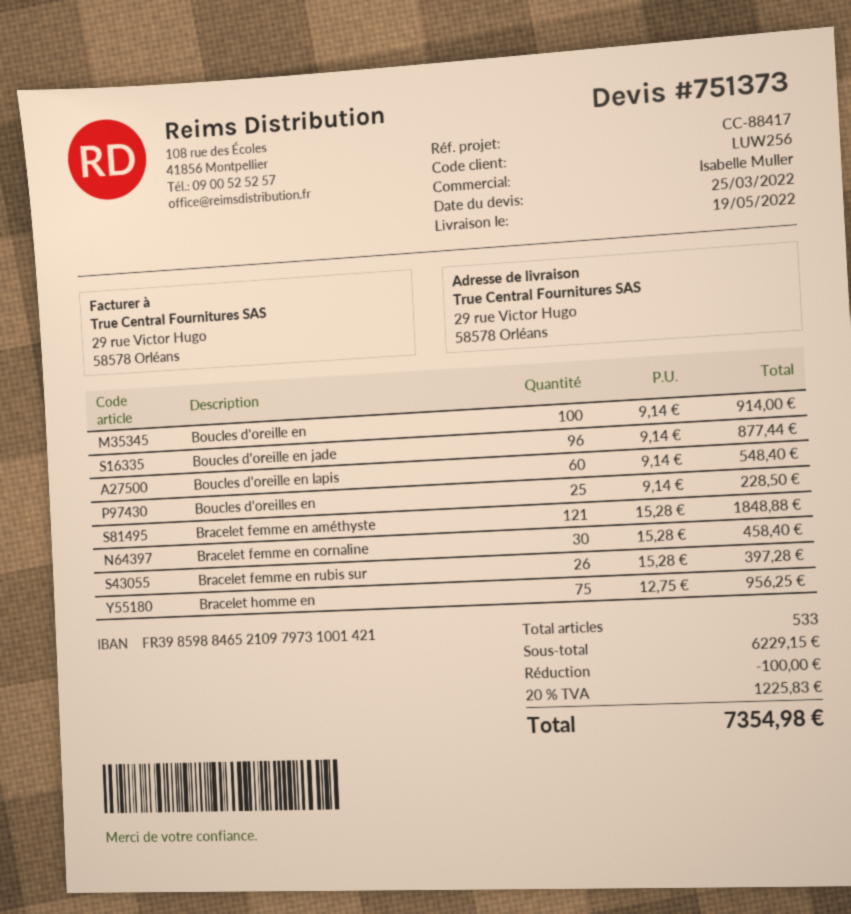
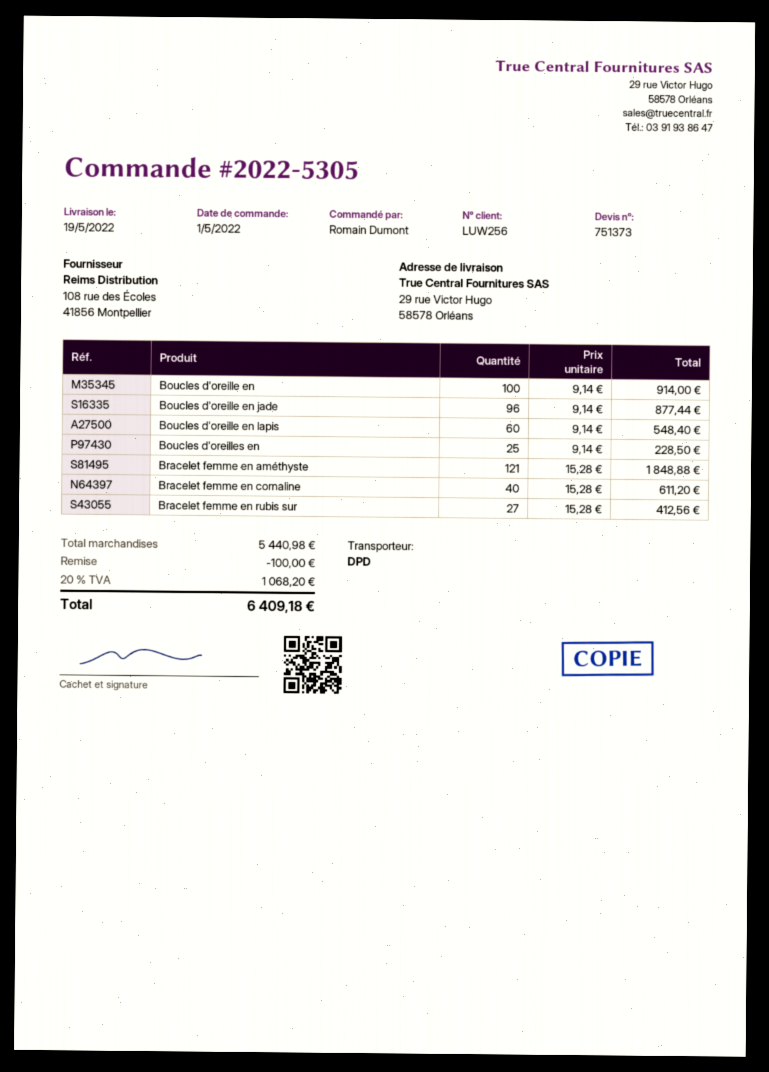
Bracelet femme en cornaline: 30 x 15.28 = 458.40 -> 40 x 15.28 = 611.20
Bracelet femme en rubis sur: 26 x 15.28 = 397.28 -> 27 x 15.28 = 412.56
Bracelet homme en: 75 x 12.75 = 956.25 -> none
subtotal: 6229.15 -> 5440.98
tax: 20% = 1225.83 -> 20% = 1068.20
total: 7354.98 -> 6409.18

